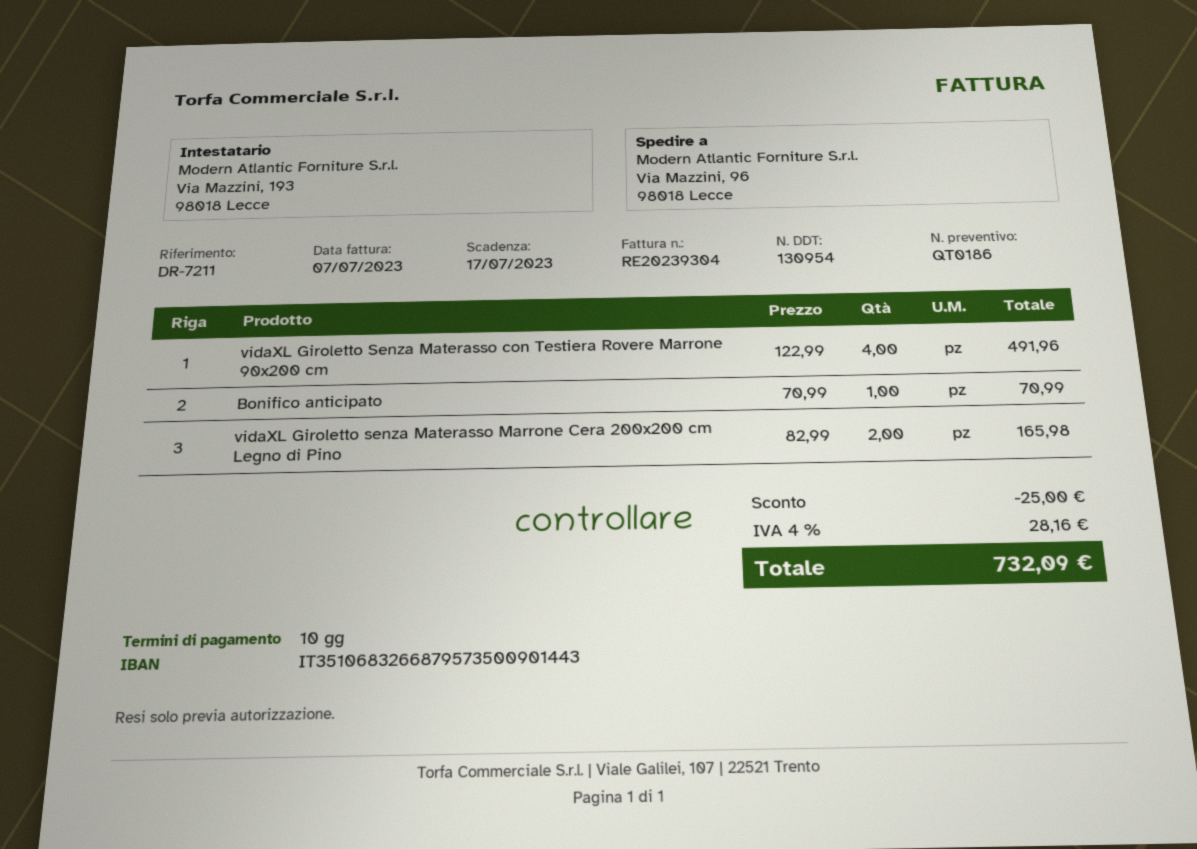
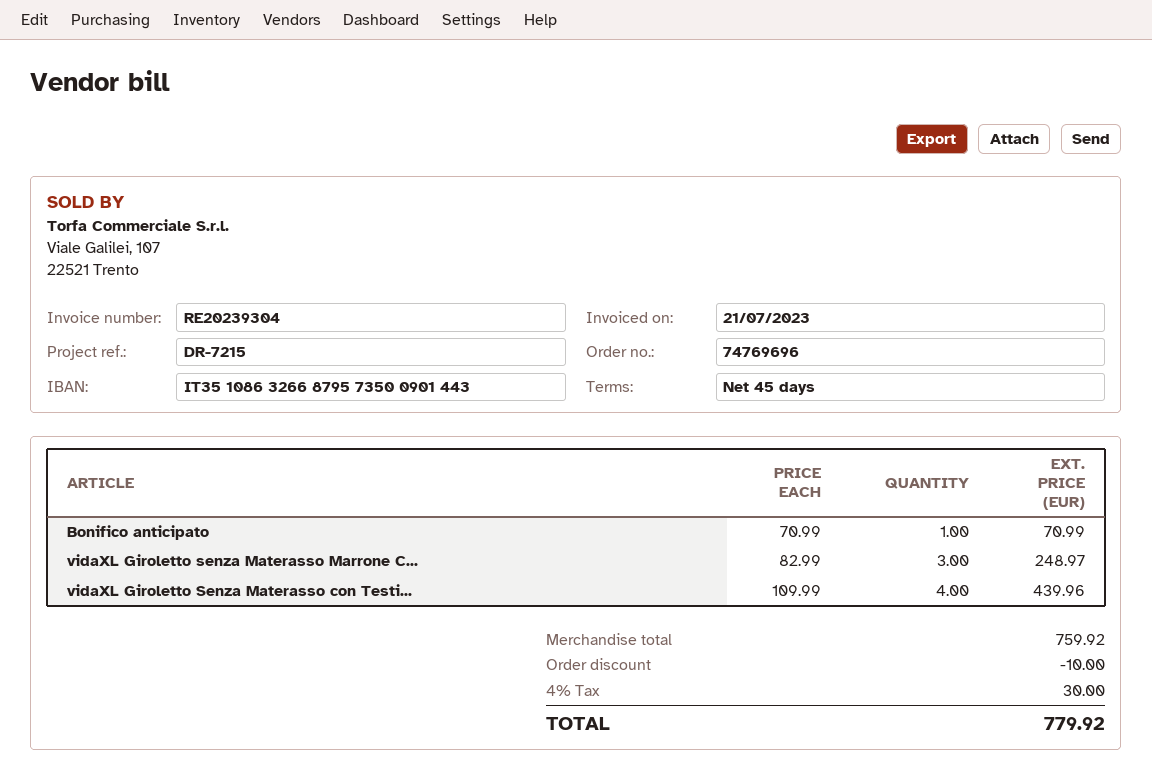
invoice date: 2023-07-07 -> 2023-07-21
payment terms: 10 days -> 45 days
reference: DR-7211 -> DR-7215
bank account: IT3510683266879573500901443 -> IT3510863266879573500901443
vidaXL Giroletto Senza Materasso con Testiera Rovere Marrone 90x200 cm: 4 x 122.99 = 491.96 -> 4 x 109.99 = 439.96
vidaXL Giroletto senza Materasso Marrone Cera 200x200 cm Legno di Pino: 2 x 82.99 = 165.98 -> 3 x 82.99 = 248.97
discount: 25.00 -> 10.00
tax: 4% = 28.16 -> 4% = 30.00
total: 732.09 -> 779.92

